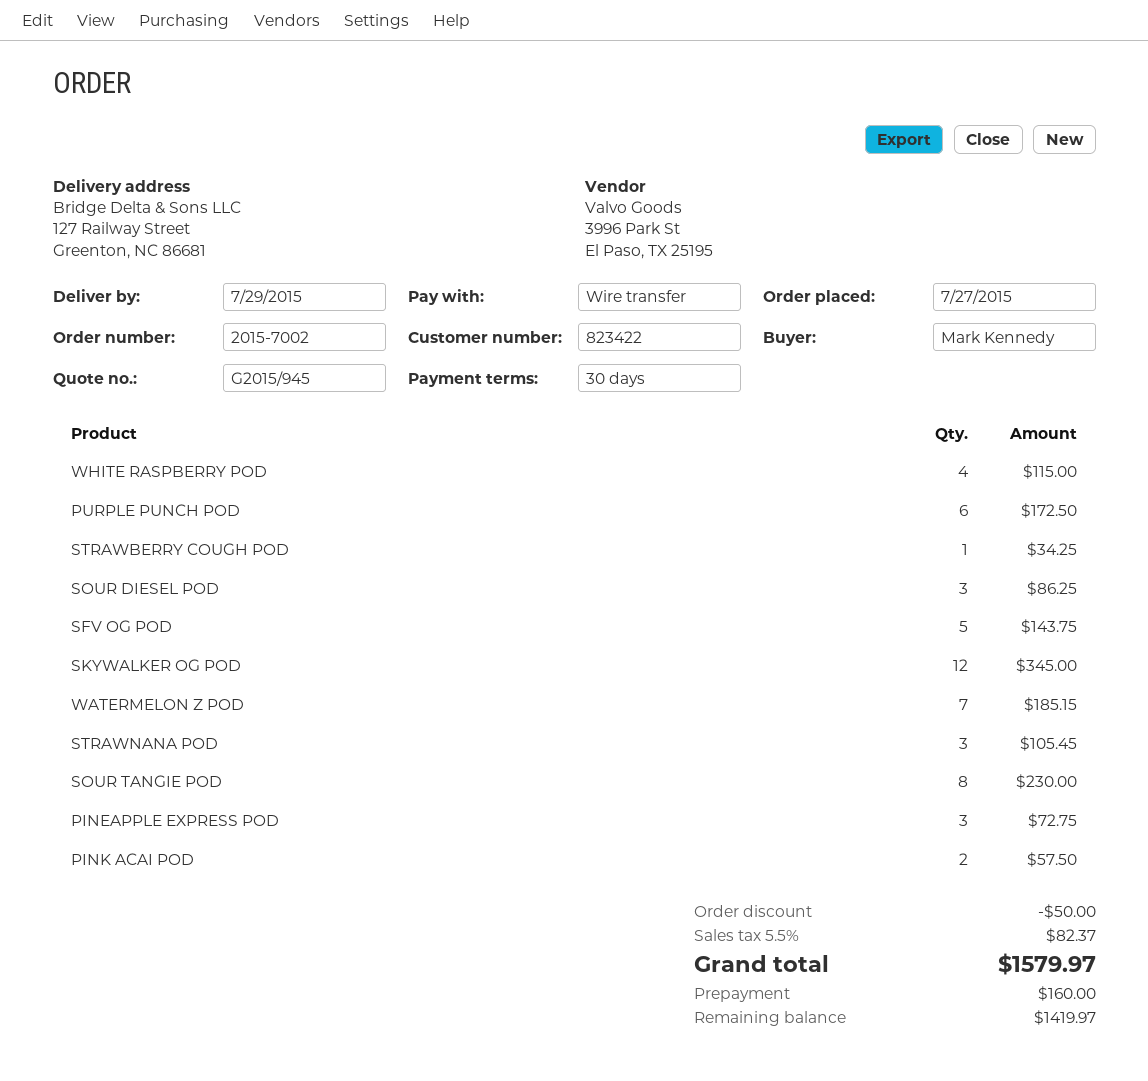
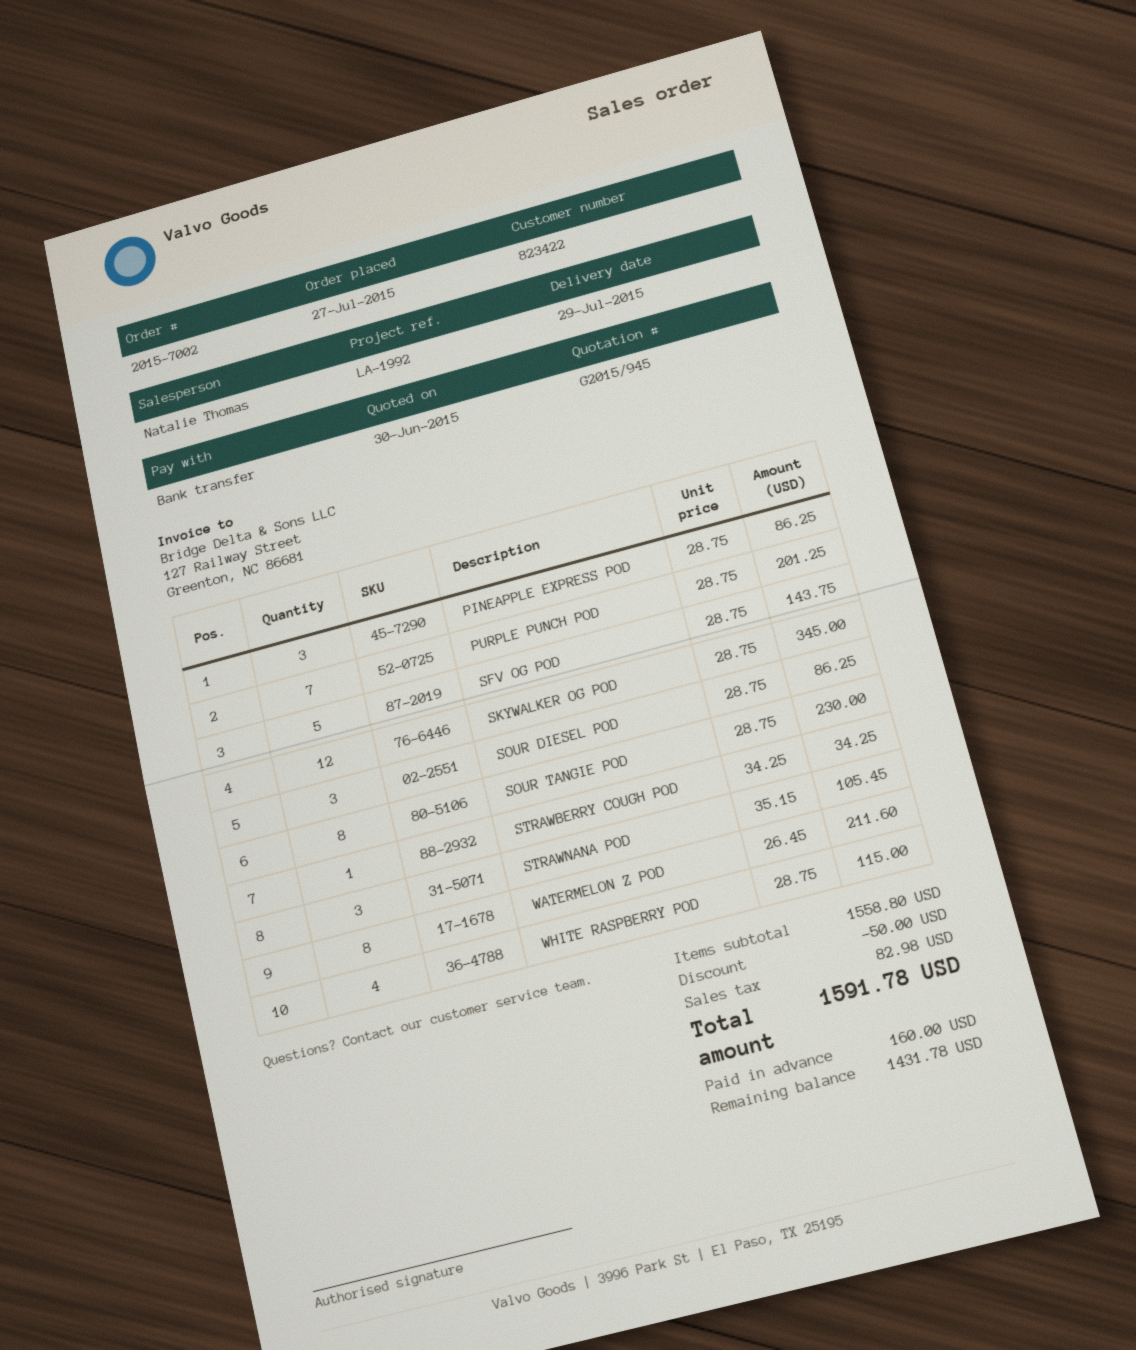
PURPLE PUNCH POD: 6 for 172.50 -> 7 for 201.25
WATERMELON Z POD: 7 for 185.15 -> 8 for 211.60
PINEAPPLE EXPRESS POD: 3 for 72.75 -> 3 for 86.25
PINK ACAI POD: 2 for 57.50 -> none
tax: 82.37 -> 82.98
total: 1579.97 -> 1591.78
balance: 1419.97 -> 1431.78

